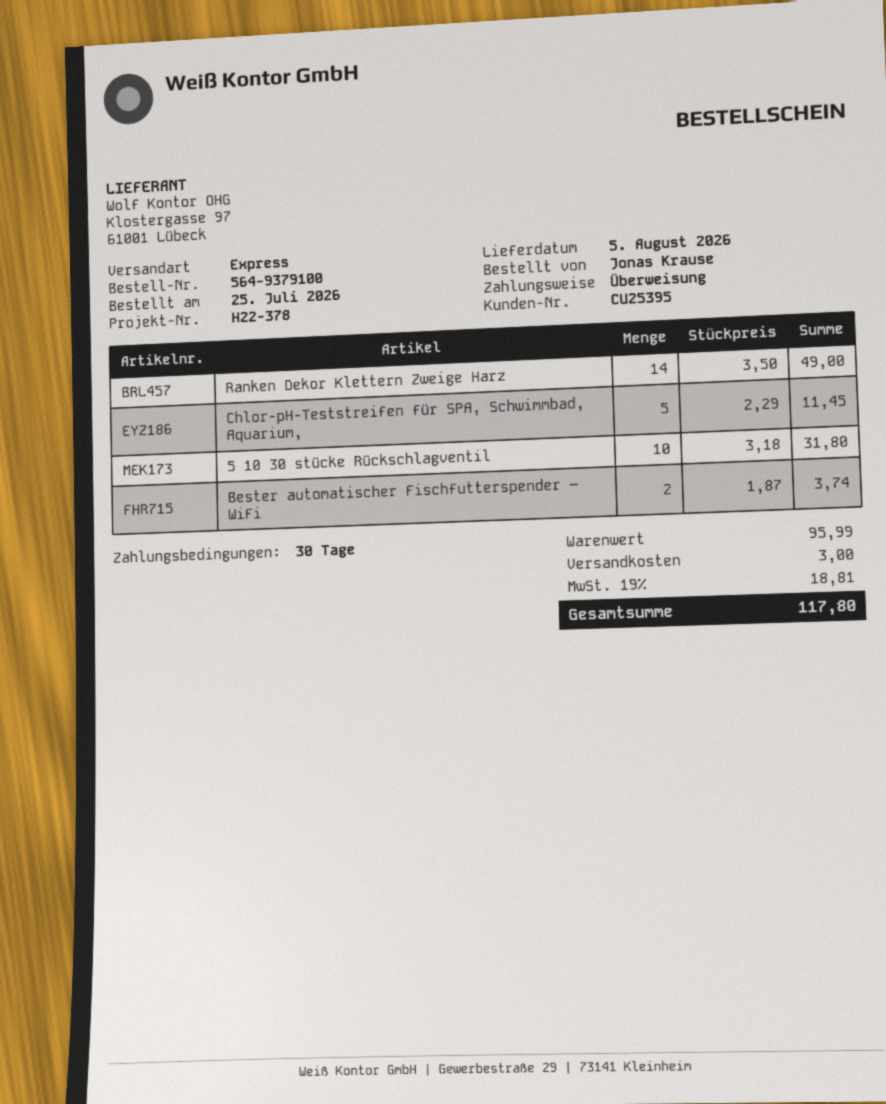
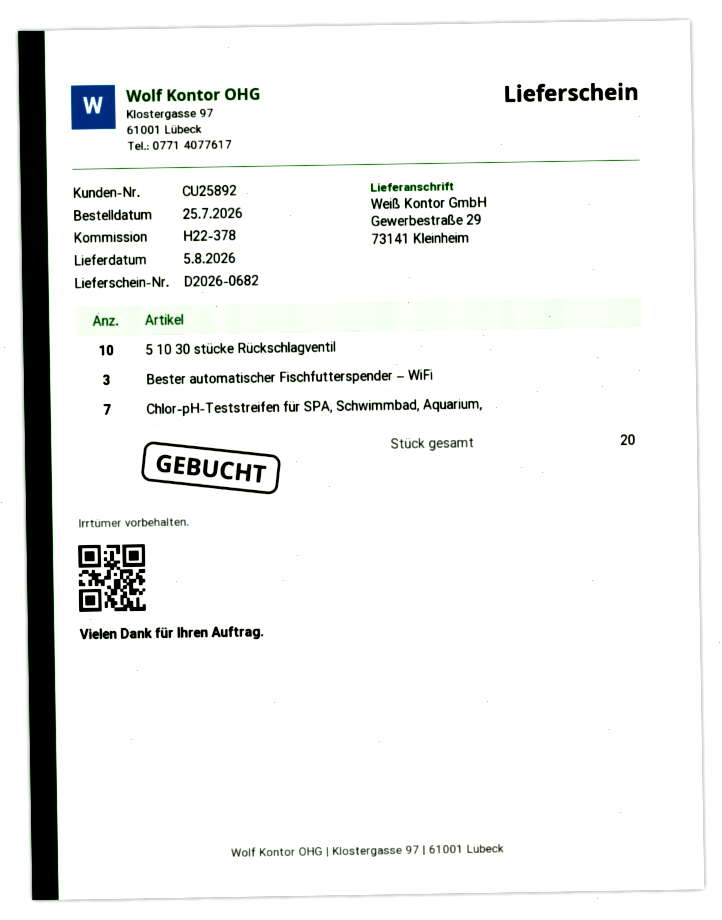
customer number: CU25395 -> CU25892
Ranken Dekor Klettern Zweige Harz: 14 -> none
Chlor-pH-Teststreifen für SPA, Schwimmbad, Aquarium,: 5 -> 7
Bester automatischer Fischfutterspender – WiFi: 2 -> 3

